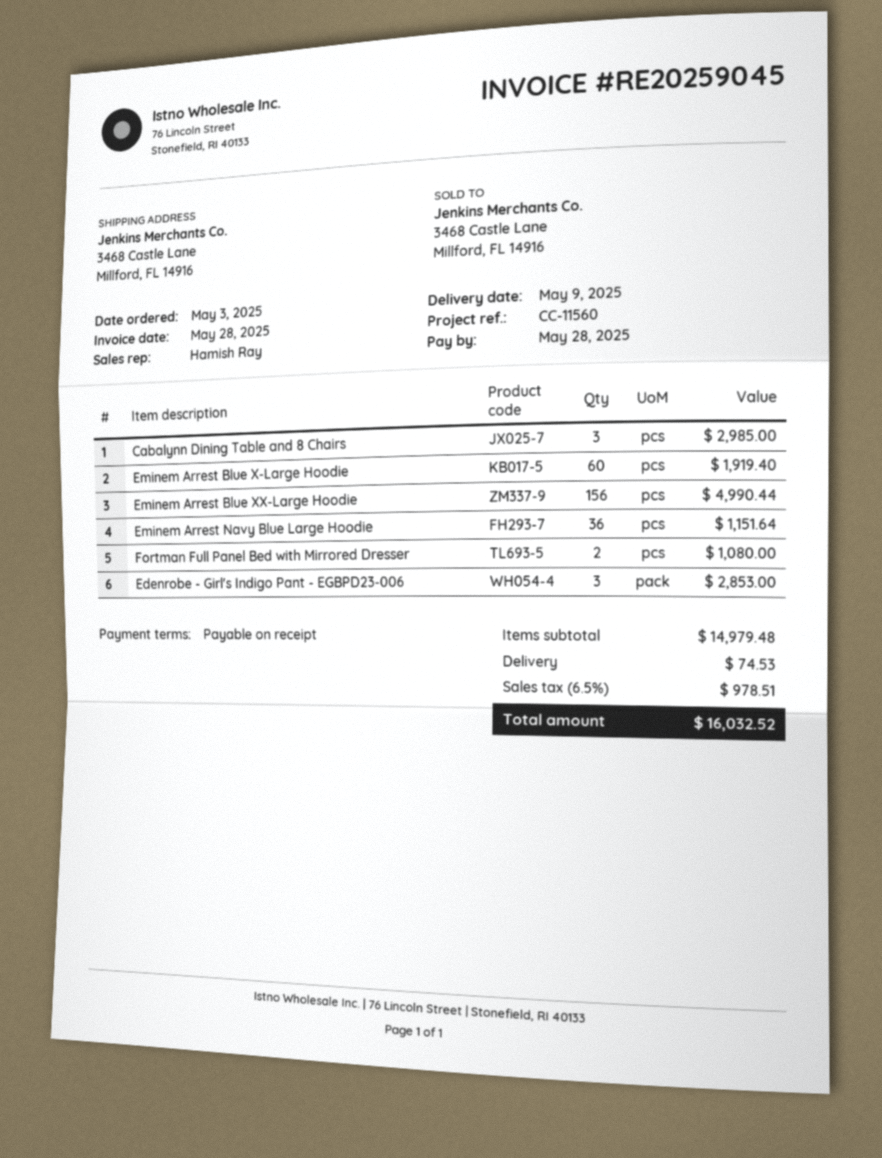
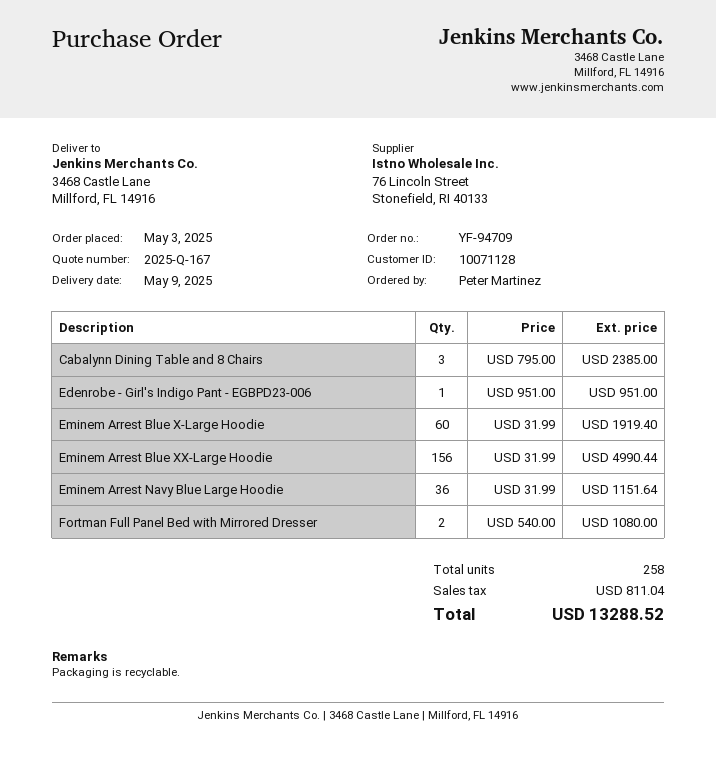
Cabalynn Dining Table and 8 Chairs: 3 for 2985.00 -> 3 for 2385.00
Edenrobe - Girl's Indigo Pant - EGBPD23-006: 3 for 2853.00 -> 1 for 951.00
shipping: 74.53 -> none
tax: 978.51 -> 811.04
total: 16032.52 -> 13288.52

